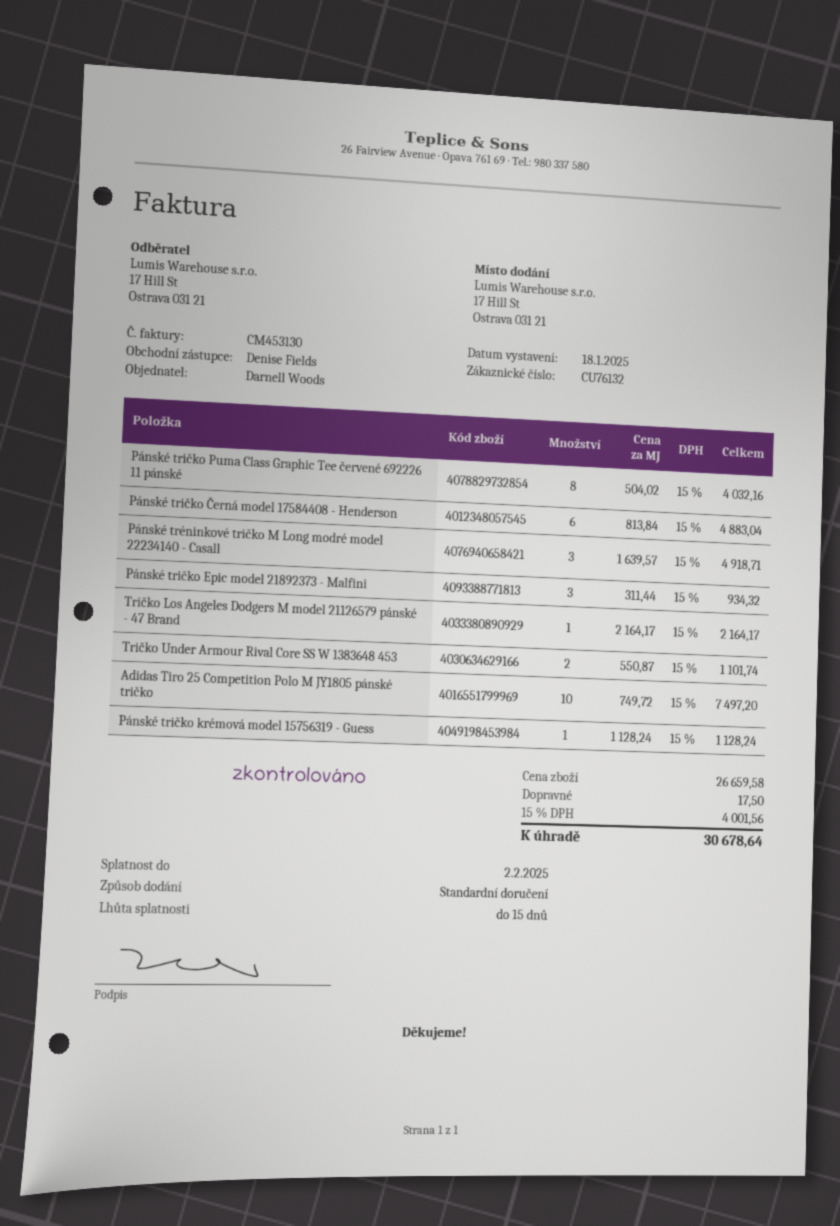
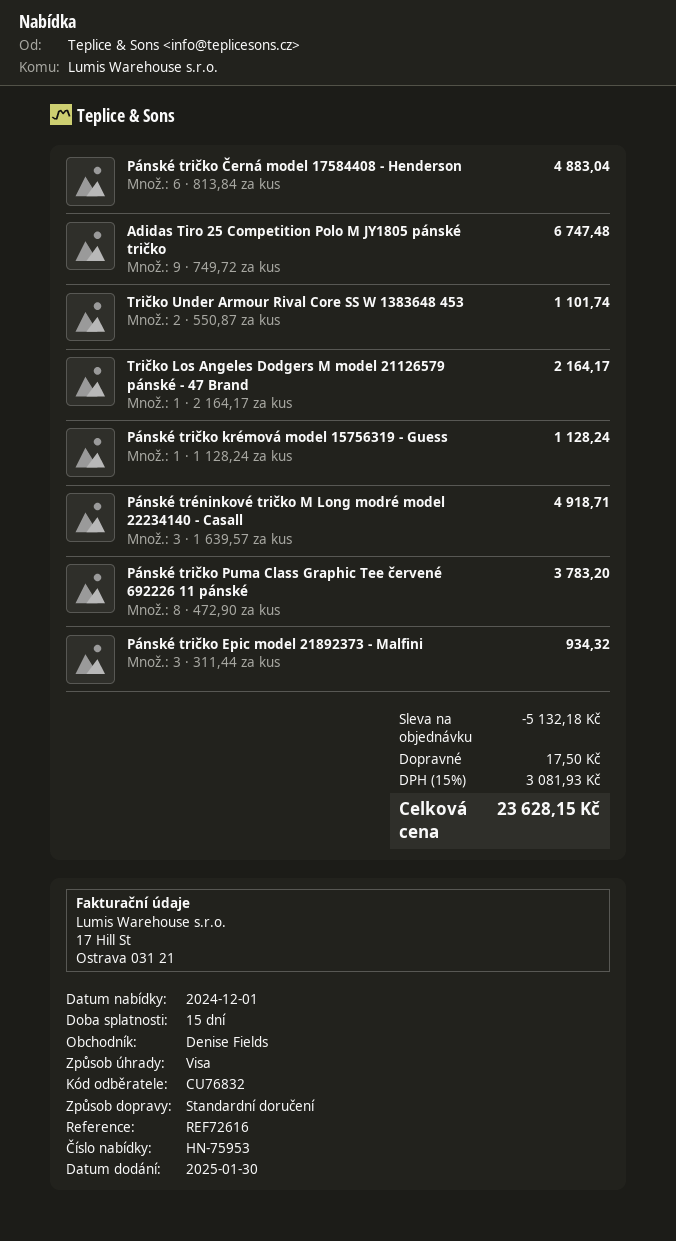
customer number: CU76132 -> CU76832
Pánské tričko Puma Class Graphic Tee červené 692226 11 pánské: 8 x 504.02 = 4032.16 -> 8 x 472.90 = 3783.20
Adidas Tiro 25 Competition Polo M JY1805 pánské tričko: 10 x 749.72 = 7497.20 -> 9 x 749.72 = 6747.48
discount: none -> 5132.18
tax: 15% = 4001.56 -> 15% = 3081.93
total: 30678.64 -> 23628.15

